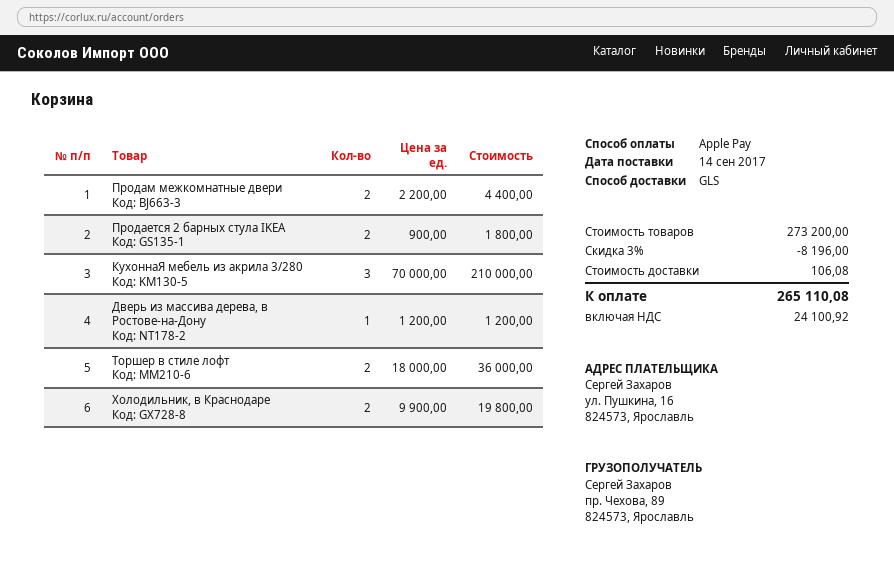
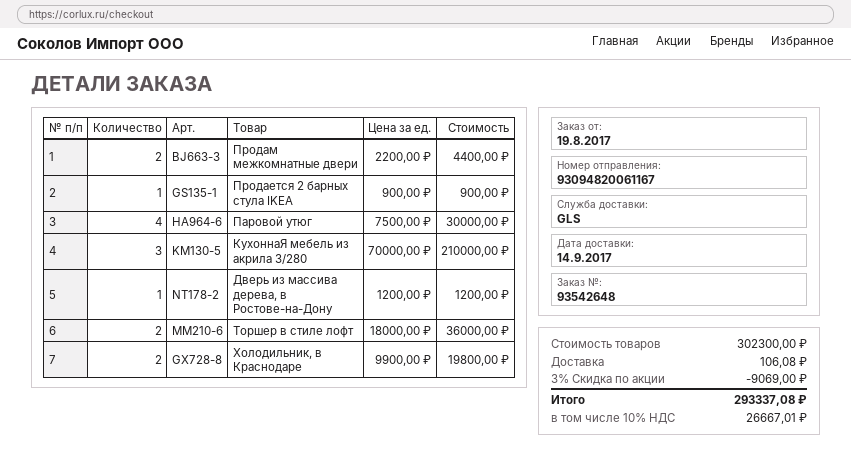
Продается 2 барных стула IKEA: 2 x 900.00 = 1800.00 -> 1 x 900.00 = 900.00
Паровой утюг: none -> 4 x 7500.00 = 30000.00
subtotal: 273200.00 -> 302300.00
discount: 3% = 8196.00 -> 3% = 9069.00
tax: 24100.92 -> 26667.01
total: 265110.08 -> 293337.08

